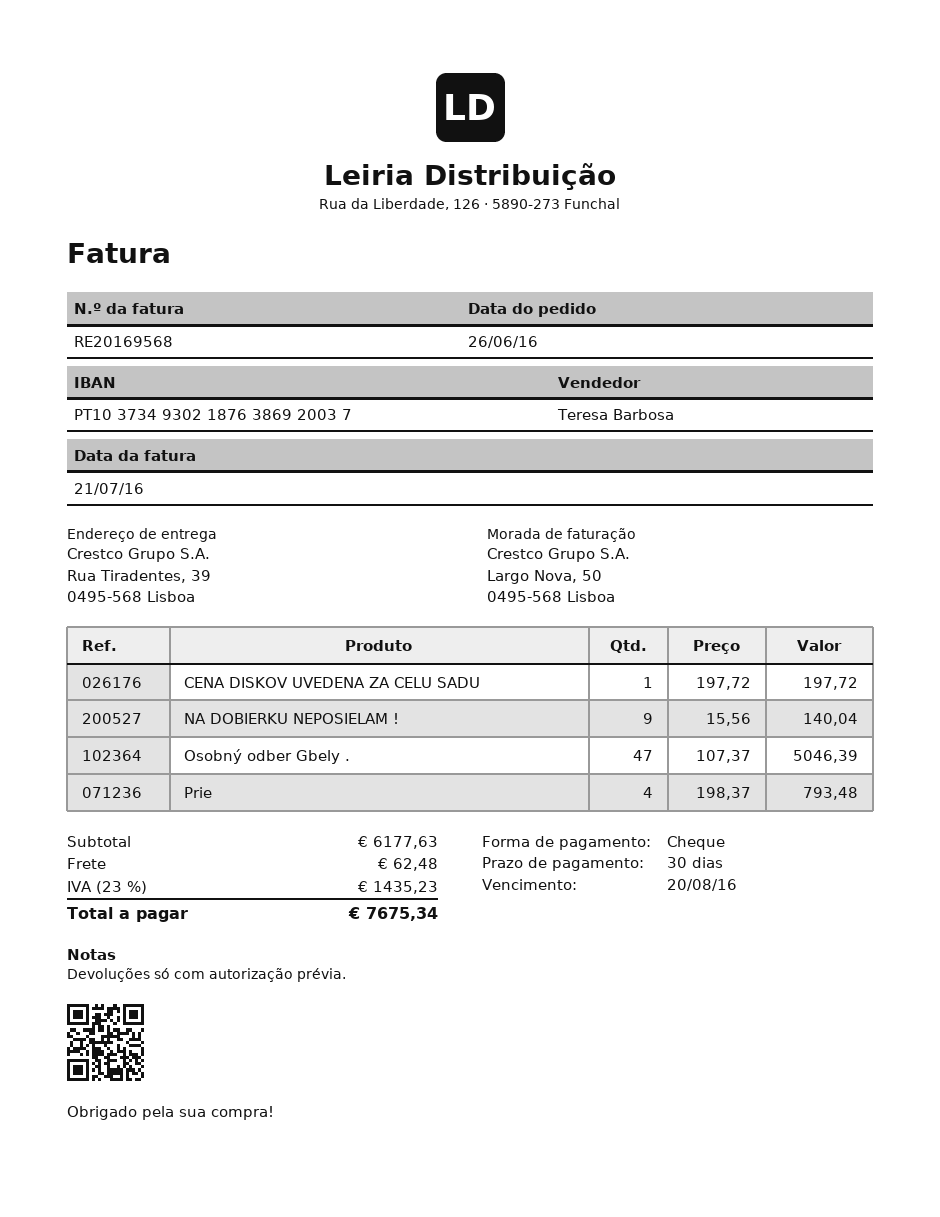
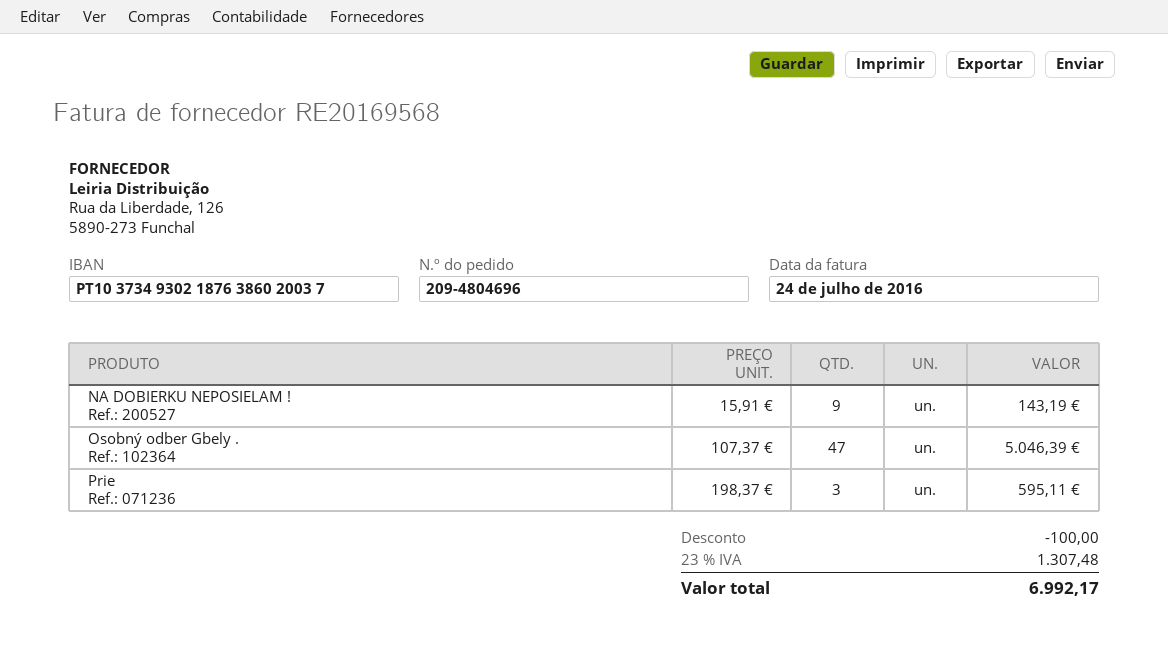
invoice date: 2016-07-21 -> 2016-07-24
bank account: PT10373493021876386920037 -> PT10373493021876386020037
CENA DISKOV UVEDENA ZA CELU SADU: 1 x 197.72 = 197.72 -> none
NA DOBIERKU NEPOSIELAM !: 9 x 15.56 = 140.04 -> 9 x 15.91 = 143.19
Prie: 4 x 198.37 = 793.48 -> 3 x 198.37 = 595.11
discount: none -> 100.00
shipping: 62.48 -> none
tax: 23% = 1435.23 -> 23% = 1307.48
total: 7675.34 -> 6992.17

